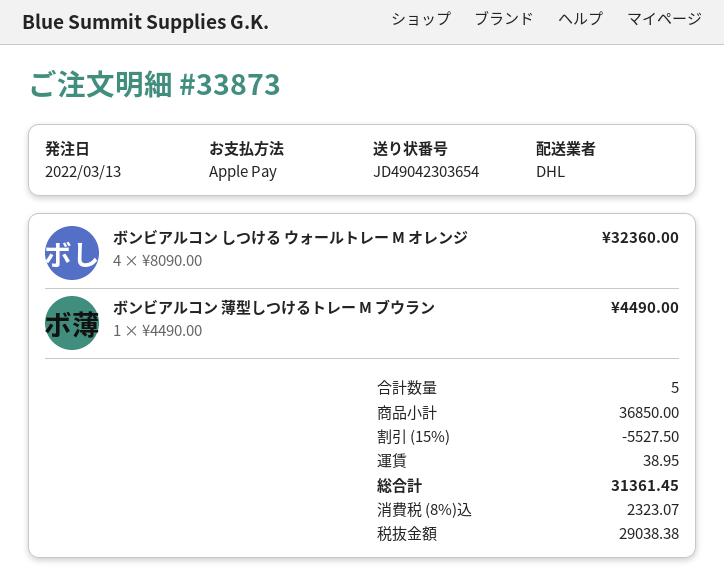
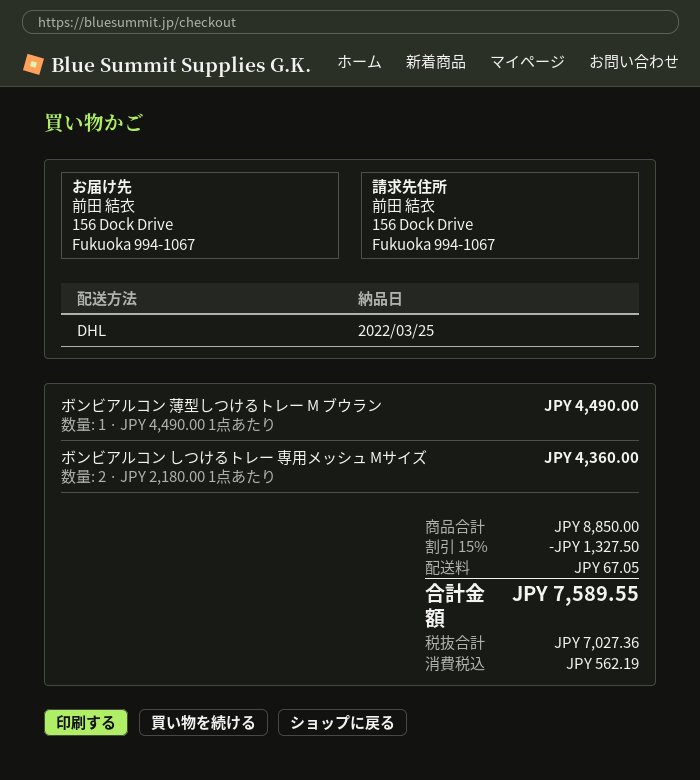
ボンビアルコン しつける ウォールトレー M オレンジ: 4 x 8090.00 = 32360.00 -> none
ボンビアルコン しつけるトレー 専用メッシュ Mサイズ: none -> 2 x 2180.00 = 4360.00
subtotal: 36850.00 -> 8850.00
discount: 15% = 5527.50 -> 15% = 1327.50
shipping: 38.95 -> 67.05
net: 29038.38 -> 7027.36
tax: 2323.07 -> 562.19
total: 31361.45 -> 7589.55

